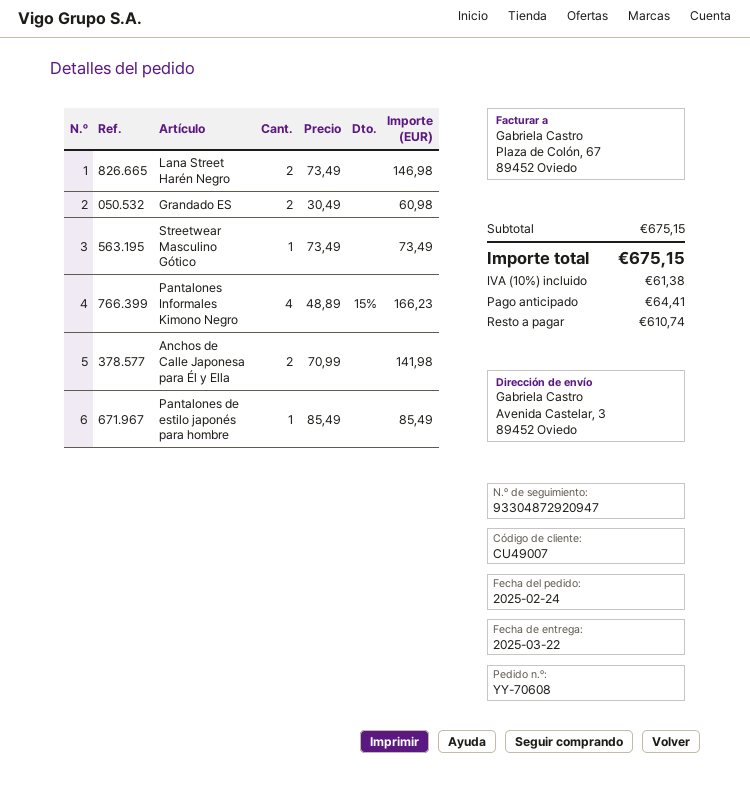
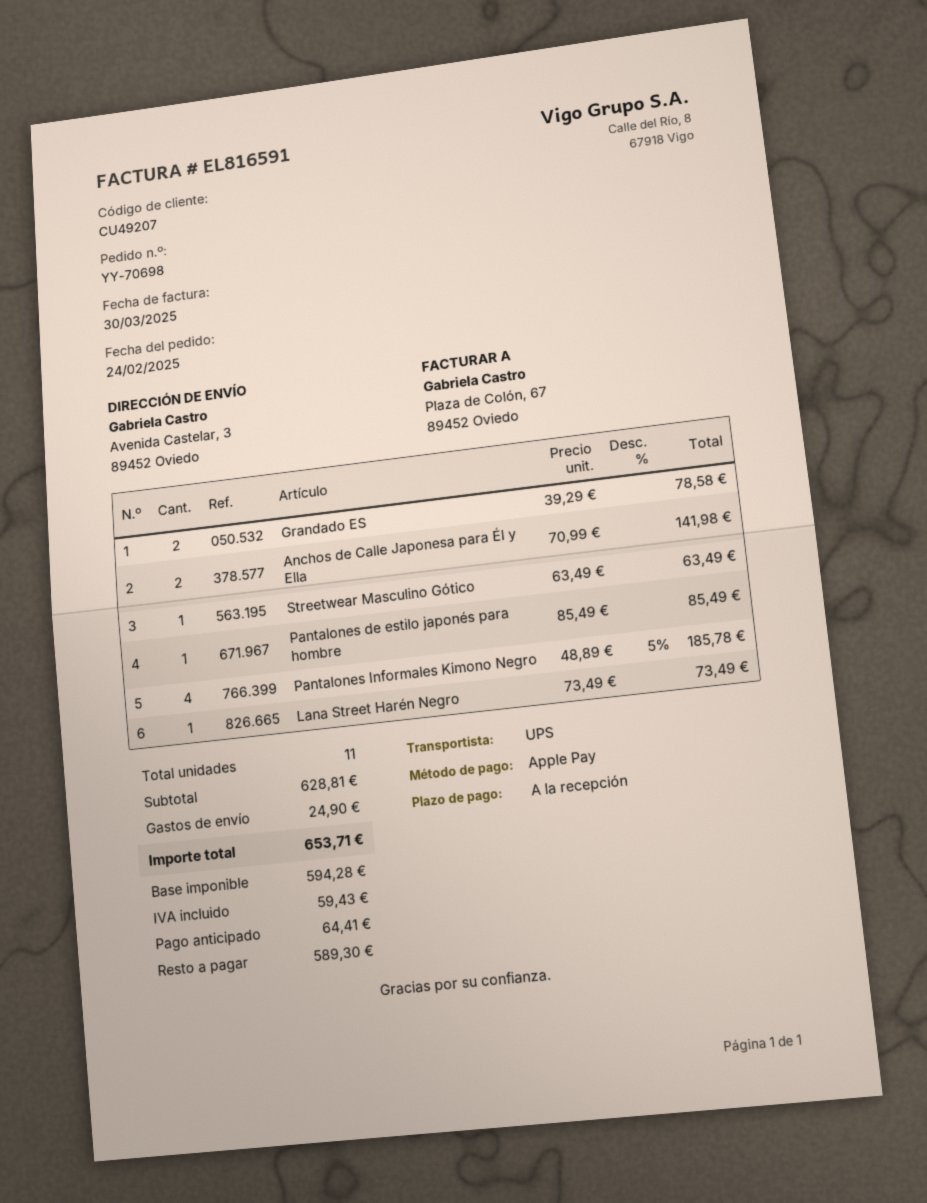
order number: YY-70608 -> YY-70698
customer number: CU49007 -> CU49207
Lana Street Harén Negro: 2 x 73.49 = 146.98 -> 1 x 73.49 = 73.49
Grandado ES: 2 x 30.49 = 60.98 -> 2 x 39.29 = 78.58
Streetwear Masculino Gótico: 1 x 73.49 = 73.49 -> 1 x 63.49 = 63.49
Pantalones Informales Kimono Negro: 4 x 48.89 - 15% = 166.23 -> 4 x 48.89 - 5% = 185.78
subtotal: 675.15 -> 628.81
shipping: none -> 24.90
tax: 61.38 -> 59.43
total: 675.15 -> 653.71
balance: 610.74 -> 589.30

